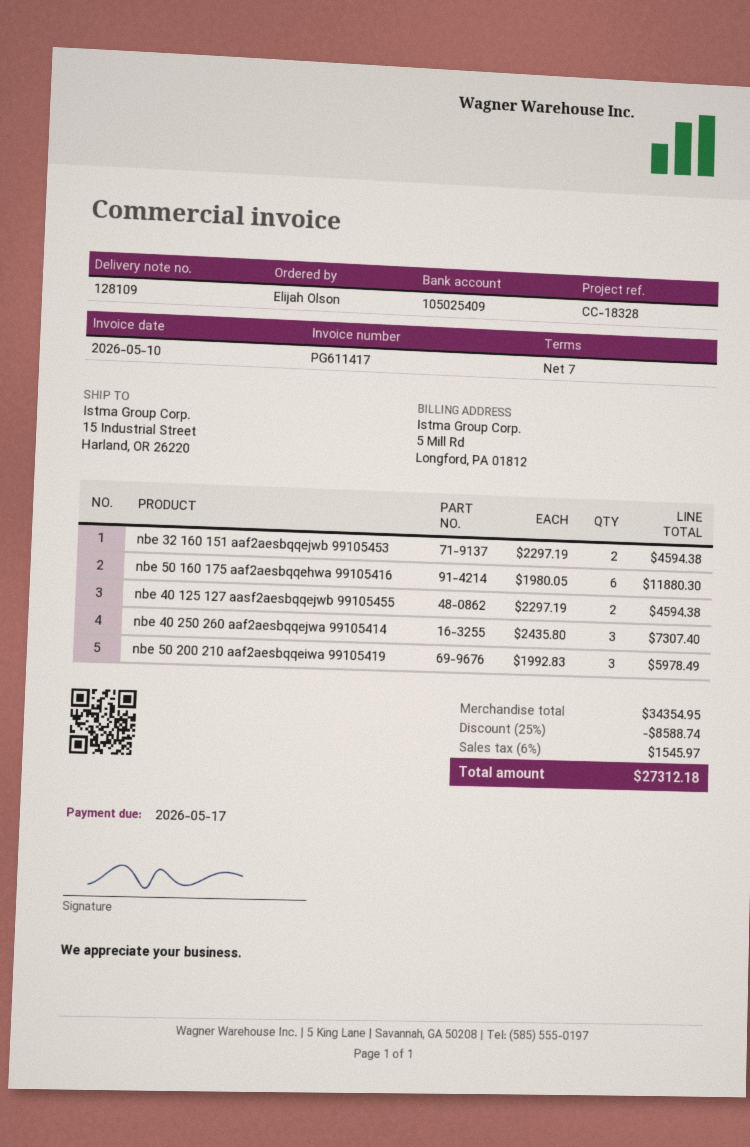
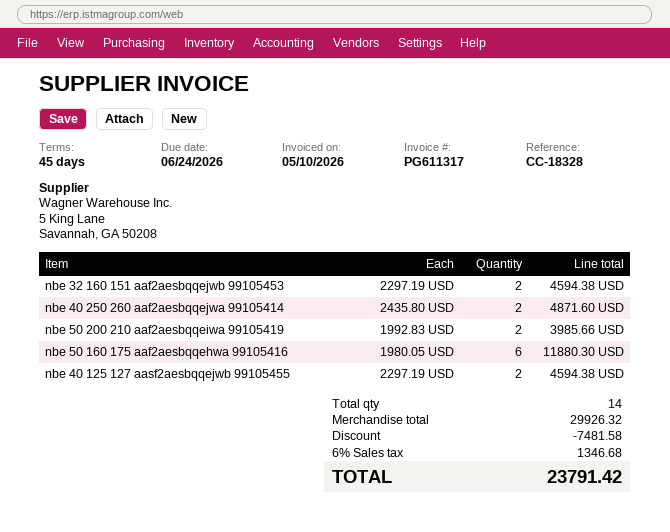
invoice number: PG611417 -> PG611317
payment terms: 7 days -> 45 days
due date: 2026-05-17 -> 2026-06-24
nbe 40 250 260 aaf2aesbqqejwa 99105414: 3 x 2435.80 = 7307.40 -> 2 x 2435.80 = 4871.60
nbe 50 200 210 aaf2aesbqqeiwa 99105419: 3 x 1992.83 = 5978.49 -> 2 x 1992.83 = 3985.66
subtotal: 34354.95 -> 29926.32
discount: 8588.74 -> 7481.58
tax: 6% = 1545.97 -> 6% = 1346.68
total: 27312.18 -> 23791.42

